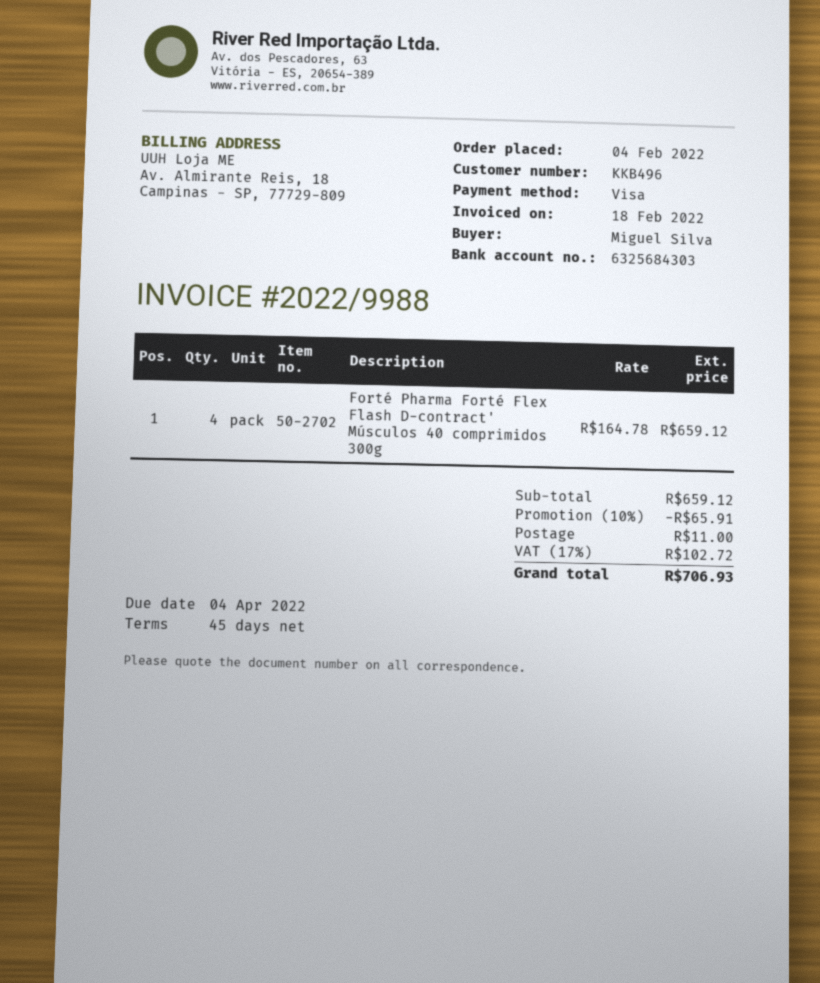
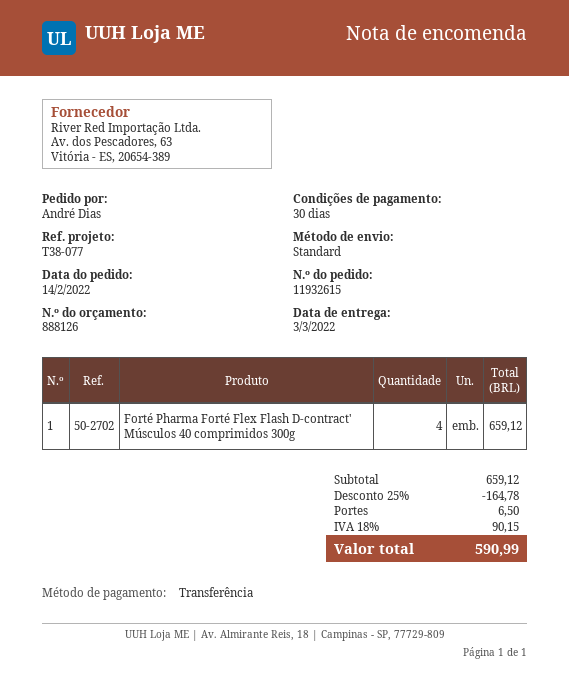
order date: 2022-02-04 -> 2022-02-14
payment terms: 45 days -> 30 days
ordered by: Miguel Silva -> André Dias
payment method: Visa -> bank transfer
discount: 10% = 65.91 -> 25% = 164.78
shipping: 11.00 -> 6.50
tax: 17% = 102.72 -> 18% = 90.15
total: 706.93 -> 590.99

